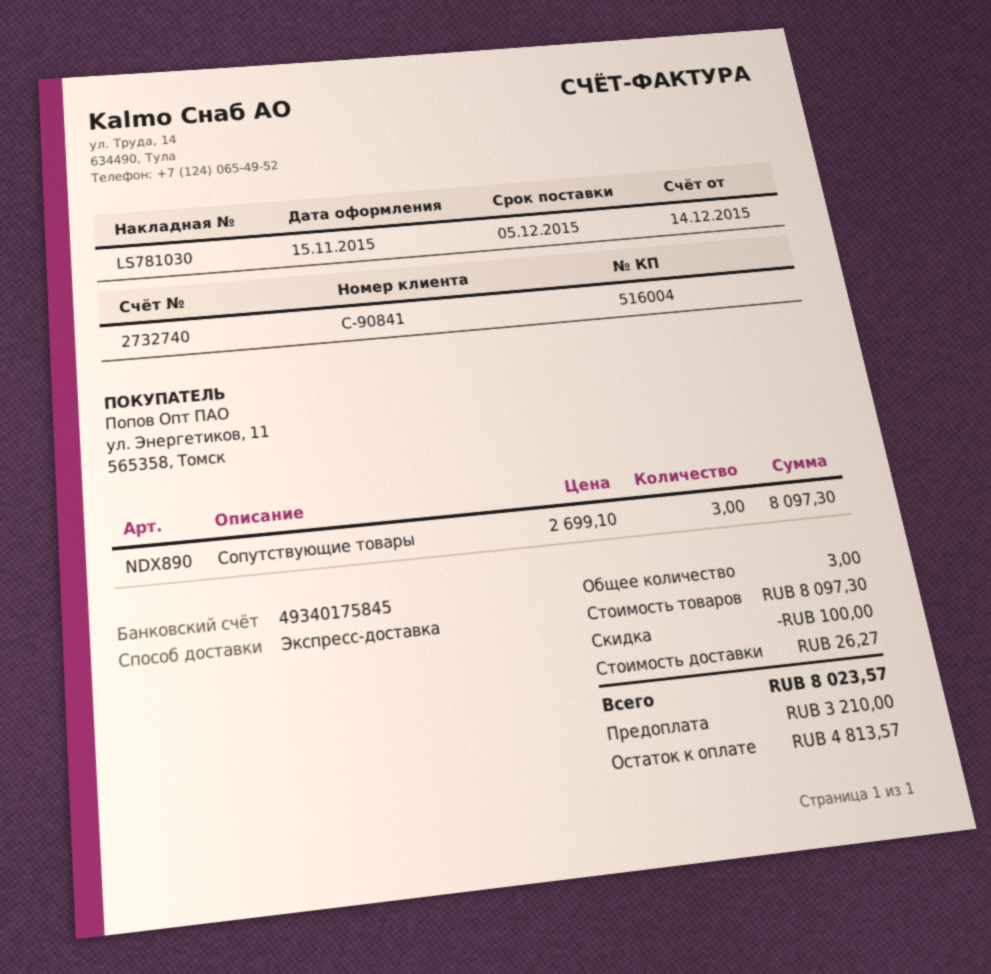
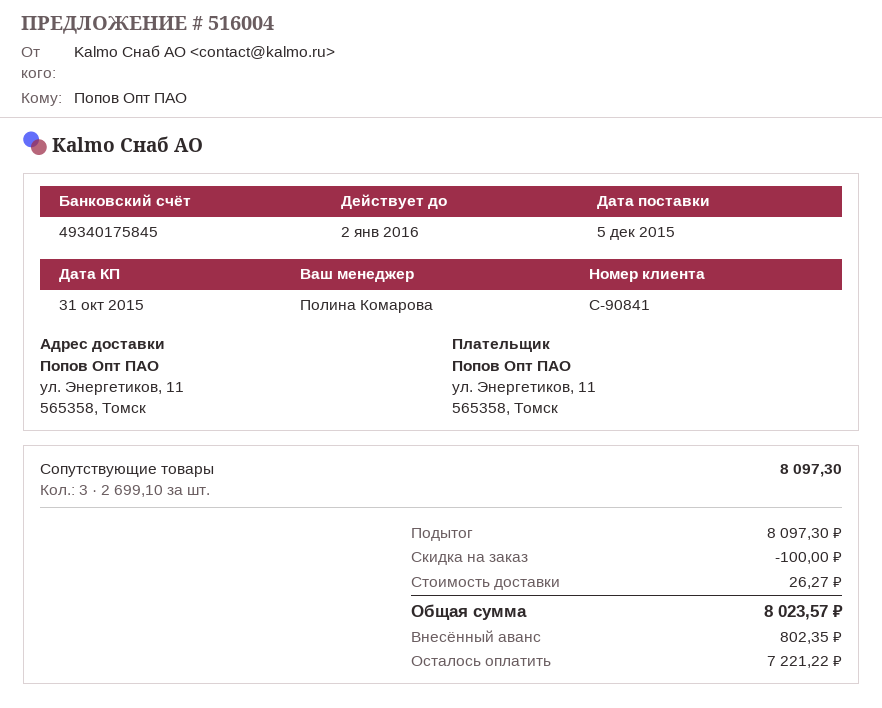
deposit: 3210.00 -> 802.35
balance: 4813.57 -> 7221.22

